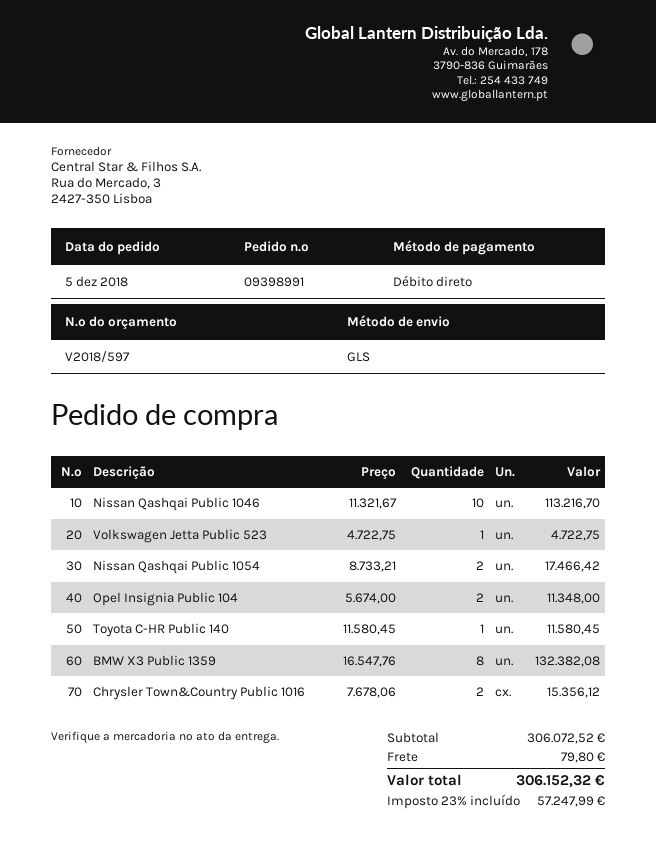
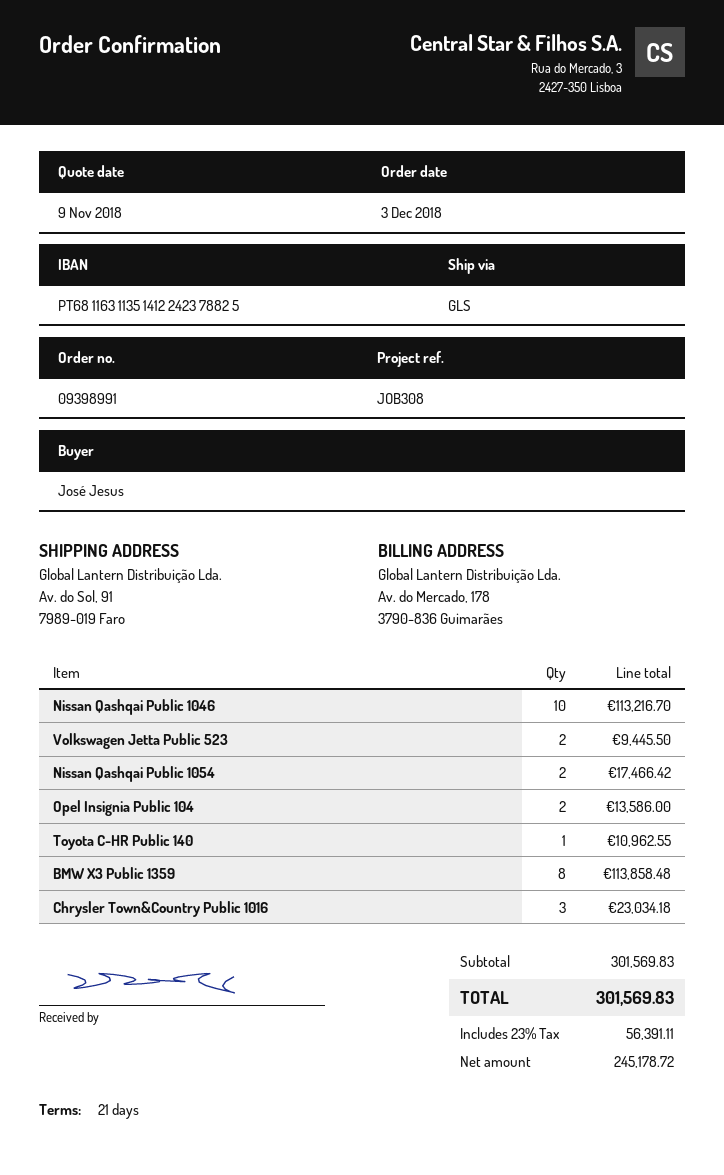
order date: 2018-12-05 -> 2018-12-03
Volkswagen Jetta Public 523: 1 for 4722.75 -> 2 for 9445.50
Opel Insignia Public 104: 2 for 11348.00 -> 2 for 13586.00
Toyota C-HR Public 140: 1 for 11580.45 -> 1 for 10962.55
BMW X3 Public 1359: 8 for 132382.08 -> 8 for 113858.48
Chrysler Town&Country Public 1016: 2 for 15356.12 -> 3 for 23034.18
subtotal: 306072.52 -> 301569.83
shipping: 79.80 -> none
tax: 23% = 57247.99 -> 23% = 56391.11
total: 306152.32 -> 301569.83

